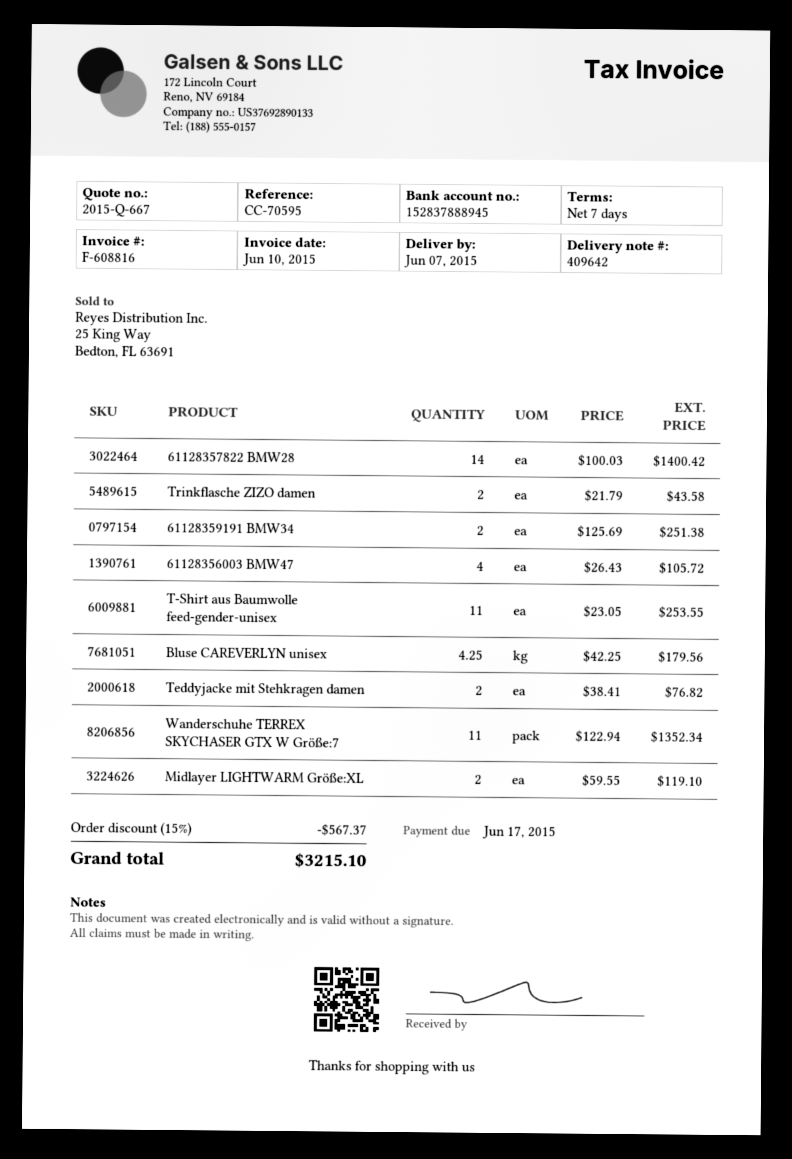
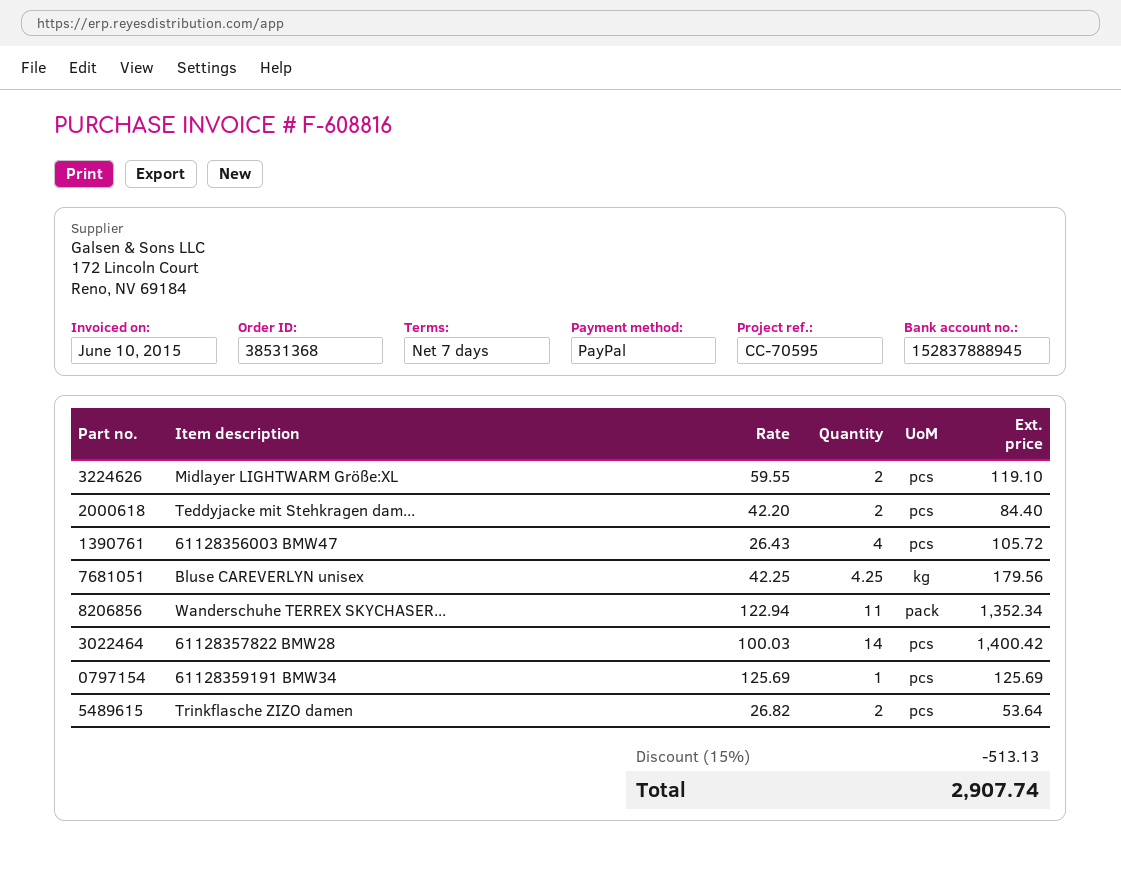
Trinkflasche ZIZO damen: 2 x 21.79 = 43.58 -> 2 x 26.82 = 53.64
61128359191 BMW34: 2 x 125.69 = 251.38 -> 1 x 125.69 = 125.69
T-Shirt aus Baumwolle feed-gender-unisex: 11 x 23.05 = 253.55 -> none
Teddyjacke mit Stehkragen damen: 2 x 38.41 = 76.82 -> 2 x 42.20 = 84.40
discount: 15% = 567.37 -> 15% = 513.13
total: 3215.10 -> 2907.74

